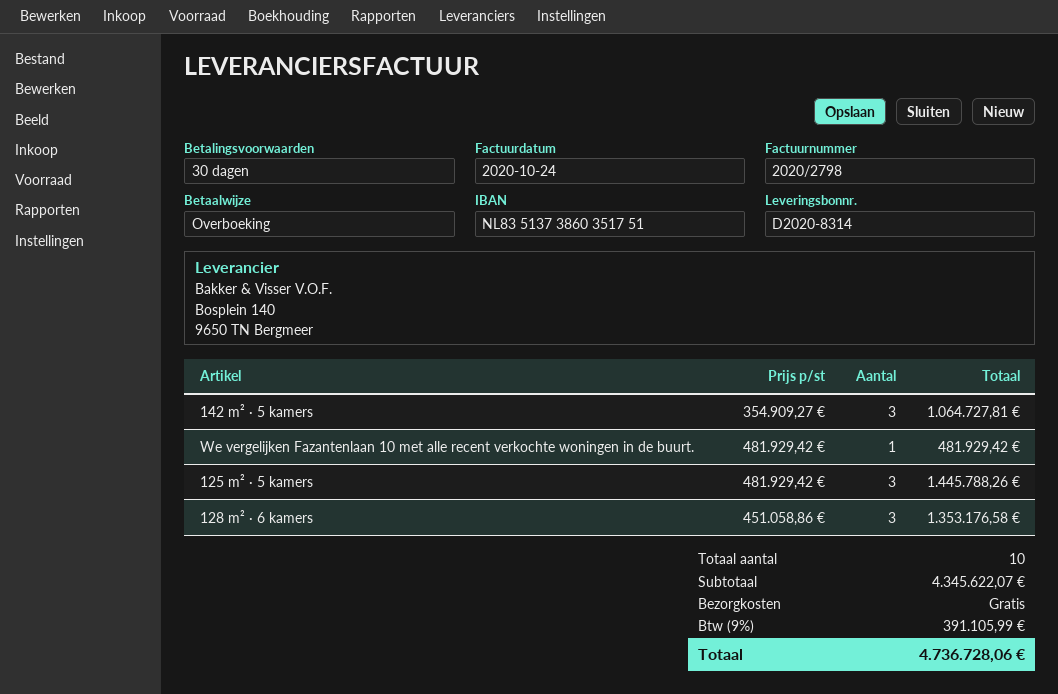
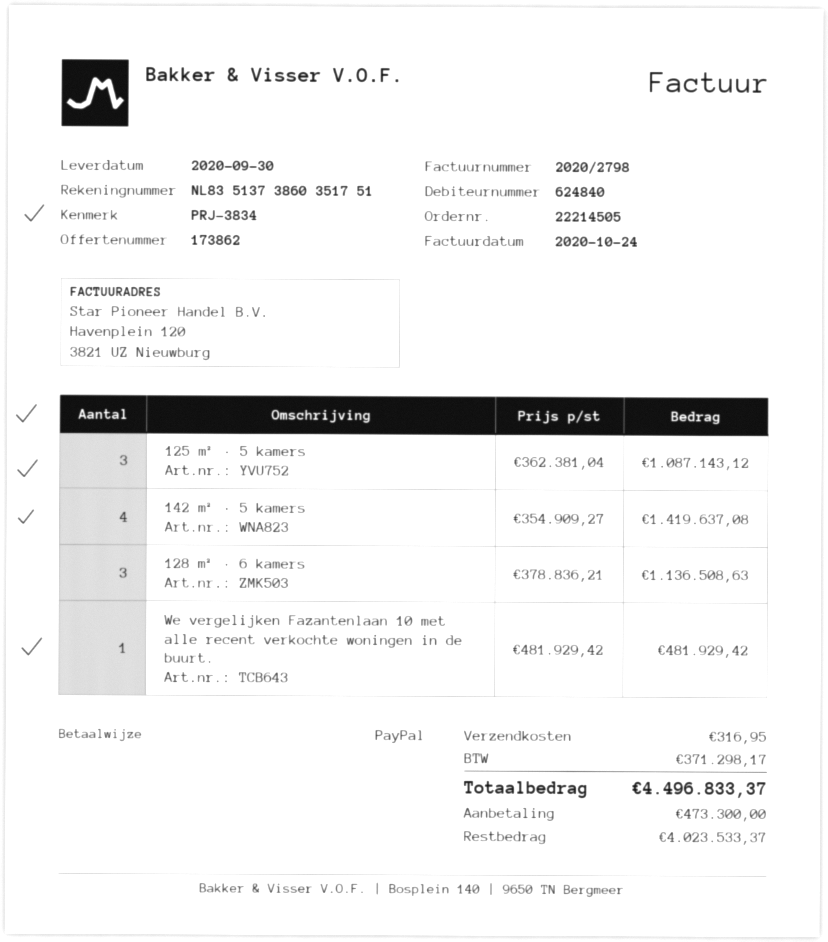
payment method: bank transfer -> PayPal
142 m² · 5 kamers: 3 x 354909.27 = 1064727.81 -> 4 x 354909.27 = 1419637.08
125 m² · 5 kamers: 3 x 481929.42 = 1445788.26 -> 3 x 362381.04 = 1087143.12
128 m² · 6 kamers: 3 x 451058.86 = 1353176.58 -> 3 x 378836.21 = 1136508.63
shipping: 0.00 -> 316.95
tax: 391105.99 -> 371298.17
total: 4736728.06 -> 4496833.37

